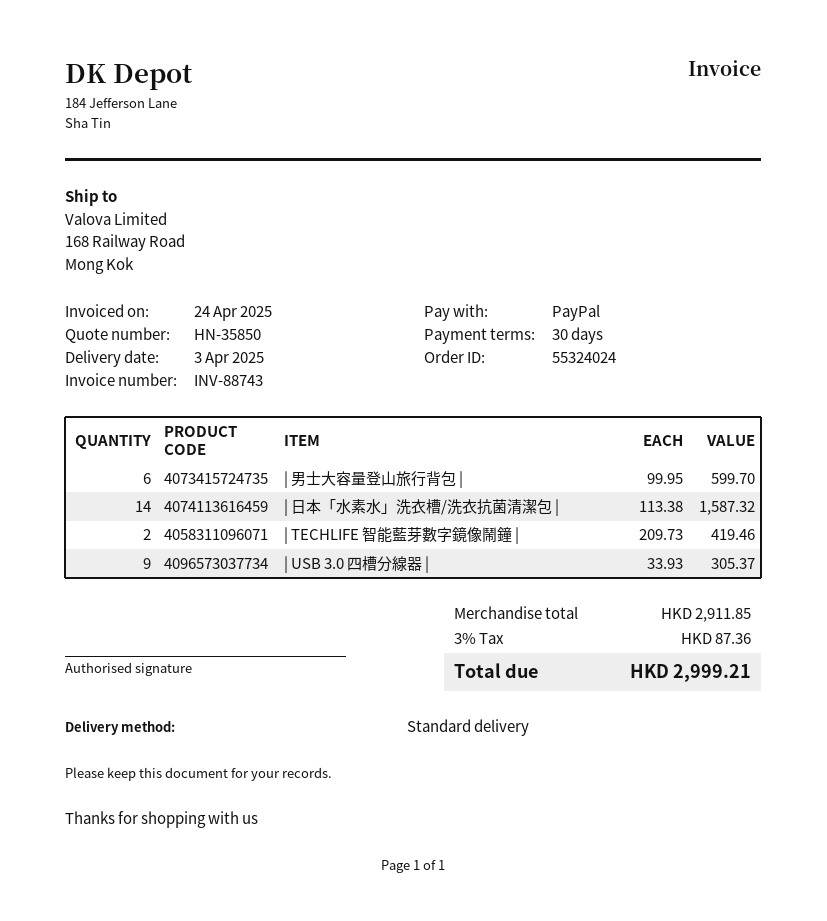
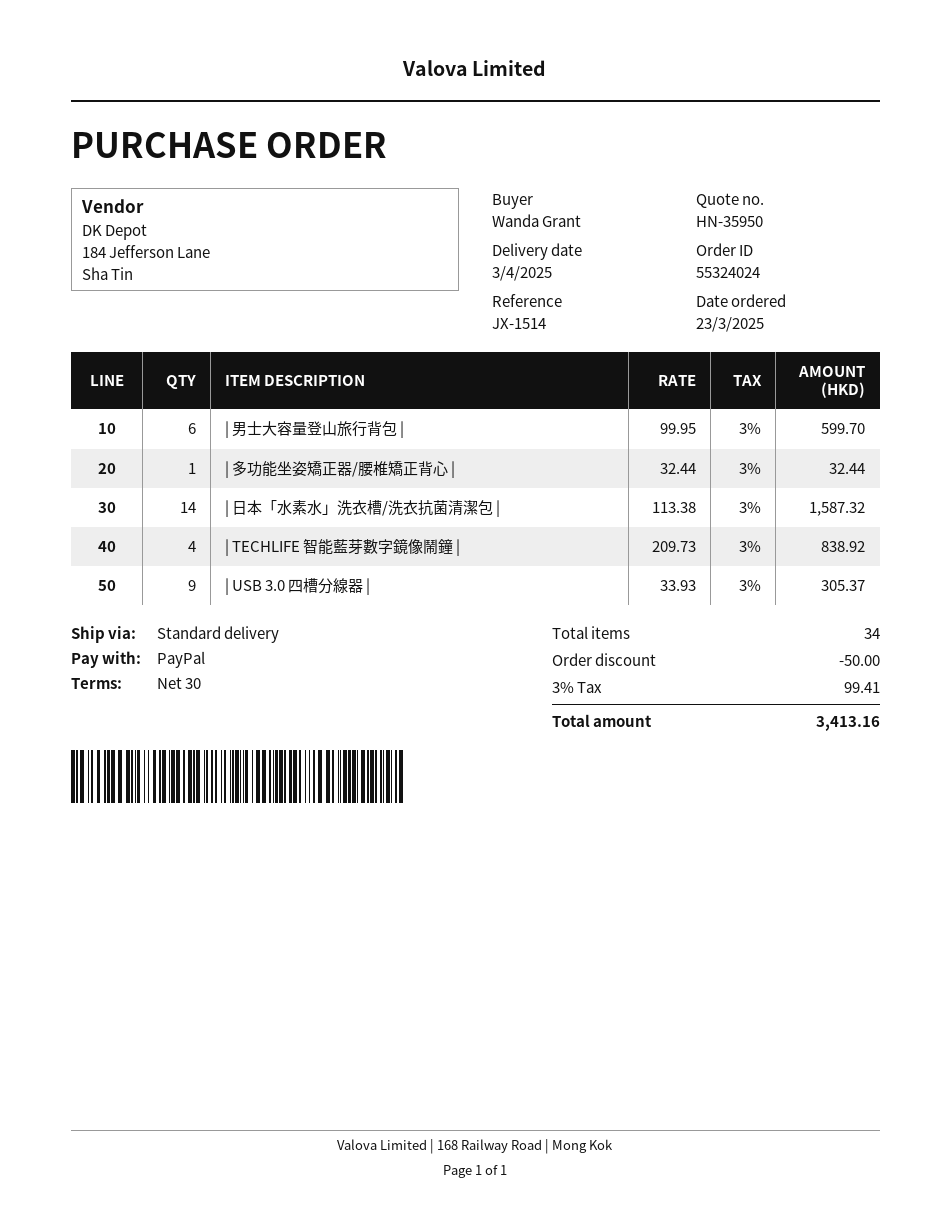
quote number: HN-35850 -> HN-35950
| TECHLIFE 智能藍芽數字鏡像鬧鐘 |: 2 x 209.73 = 419.46 -> 4 x 209.73 = 838.92
| 多功能坐姿矯正器/腰椎矯正背心 |: none -> 1 x 32.44 = 32.44
discount: none -> 50.00
tax: 3% = 87.36 -> 3% = 99.41
total: 2999.21 -> 3413.16

